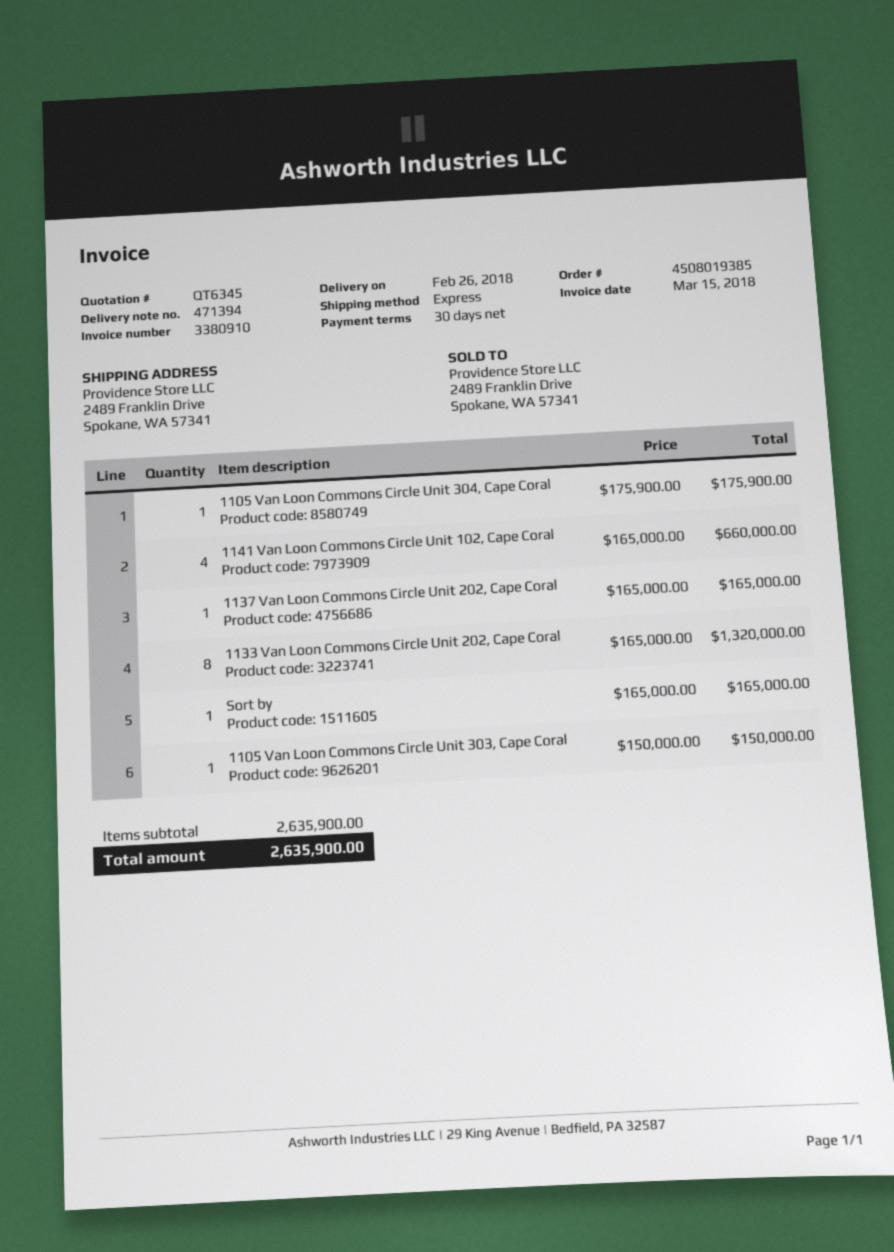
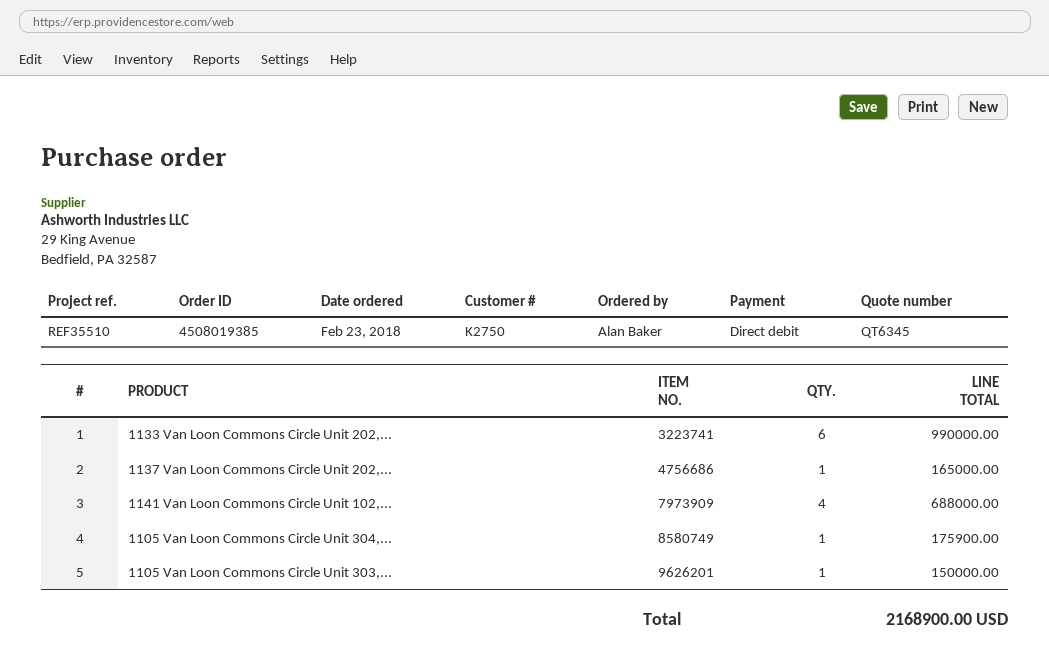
1141 Van Loon Commons Circle Unit 102, Cape Coral: 4 for 660000.00 -> 4 for 688000.00
1133 Van Loon Commons Circle Unit 202, Cape Coral: 8 for 1320000.00 -> 6 for 990000.00
Sort by: 1 for 165000.00 -> none
total: 2635900.00 -> 2168900.00

